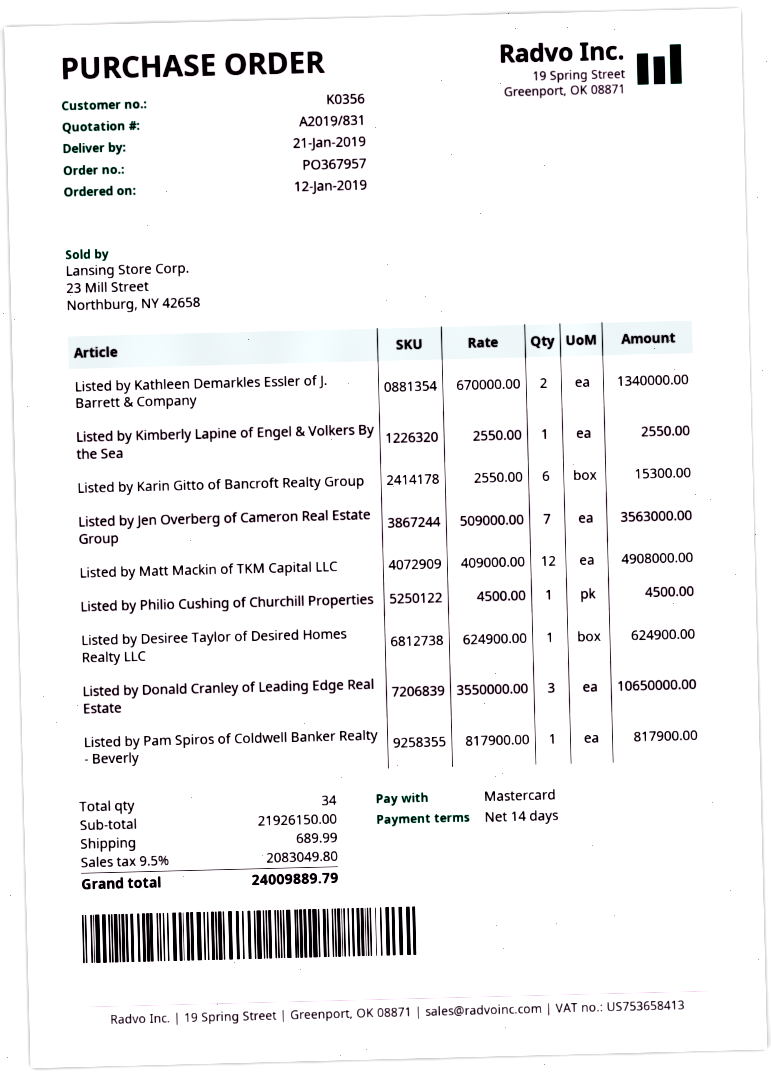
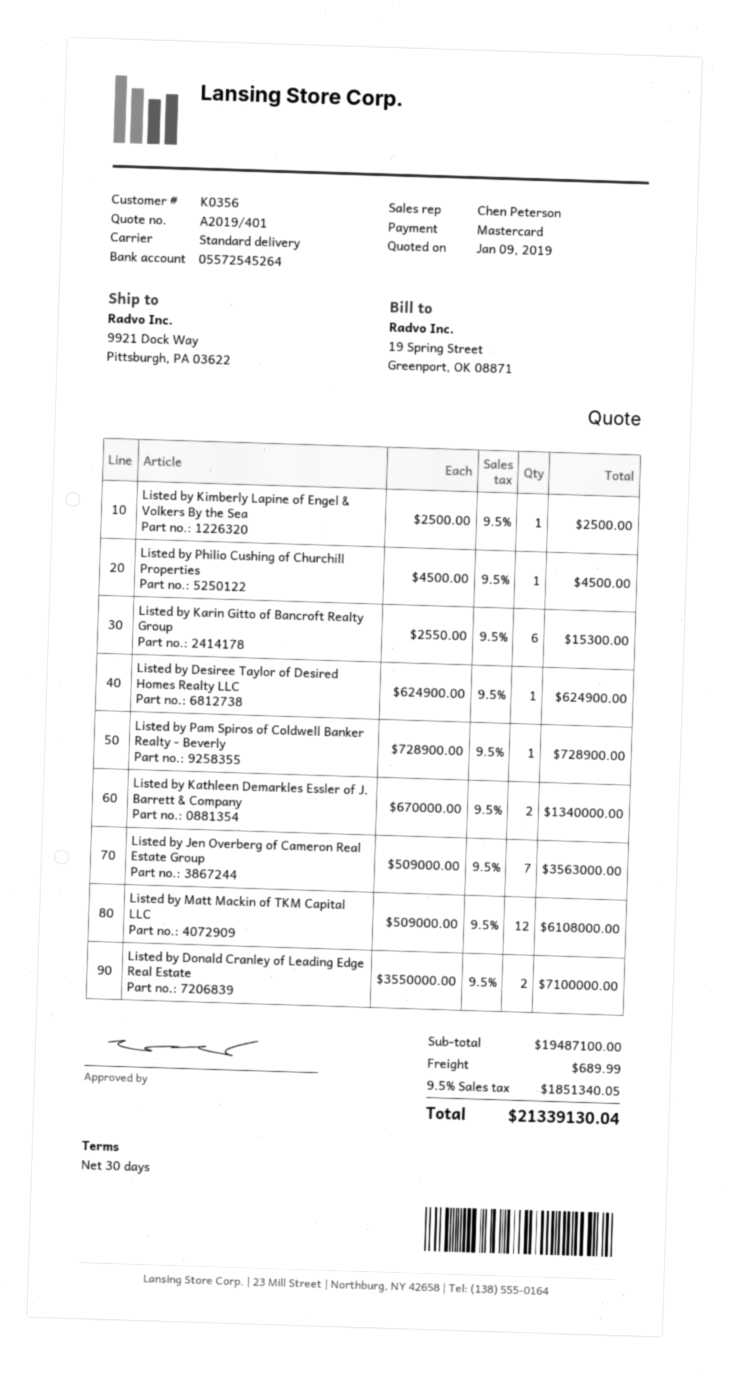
quote number: A2019/831 -> A2019/401
payment terms: 14 days -> 30 days
Listed by Kimberly Lapine of Engel & Volkers By the Sea: 1 x 2550.00 = 2550.00 -> 1 x 2500.00 = 2500.00
Listed by Matt Mackin of TKM Capital LLC: 12 x 409000.00 = 4908000.00 -> 12 x 509000.00 = 6108000.00
Listed by Donald Cranley of Leading Edge Real Estate: 3 x 3550000.00 = 10650000.00 -> 2 x 3550000.00 = 7100000.00
Listed by Pam Spiros of Coldwell Banker Realty - Beverly: 1 x 817900.00 = 817900.00 -> 1 x 728900.00 = 728900.00
subtotal: 21926150.00 -> 19487100.00
tax: 9.5% = 2083049.80 -> 9.5% = 1851340.05
total: 24009889.79 -> 21339130.04

